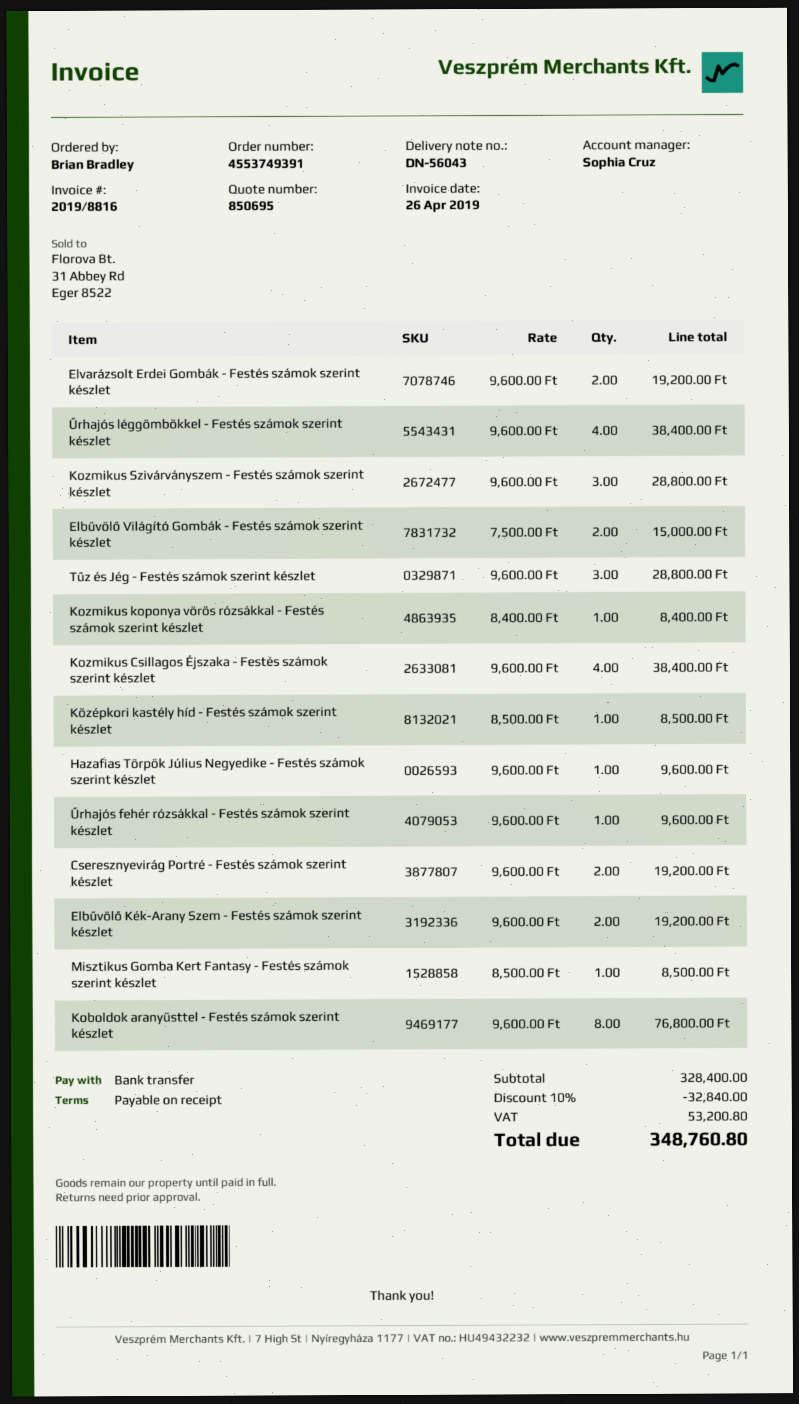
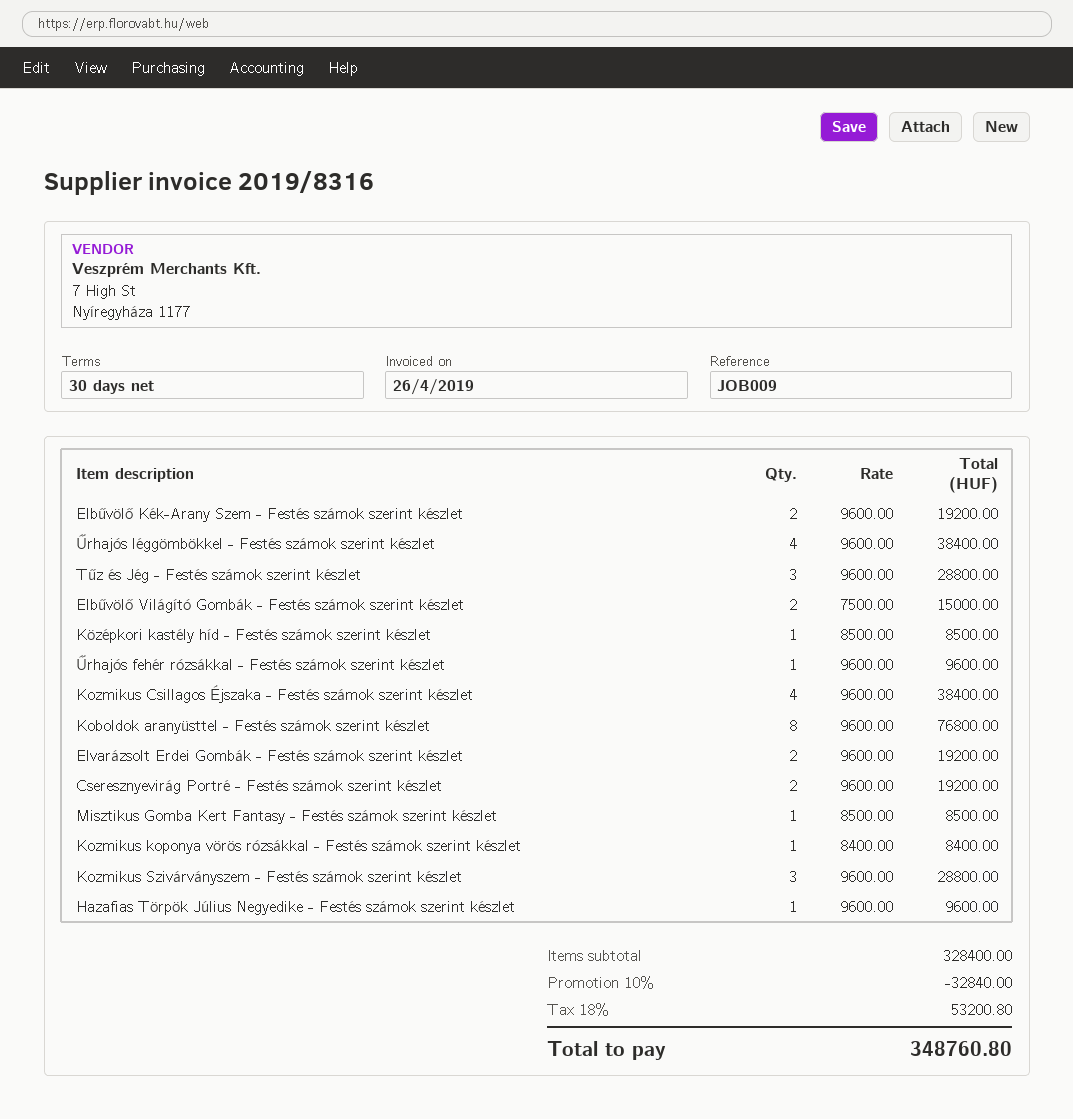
invoice number: 2019/8816 -> 2019/8316
payment terms: on receipt -> 30 days

